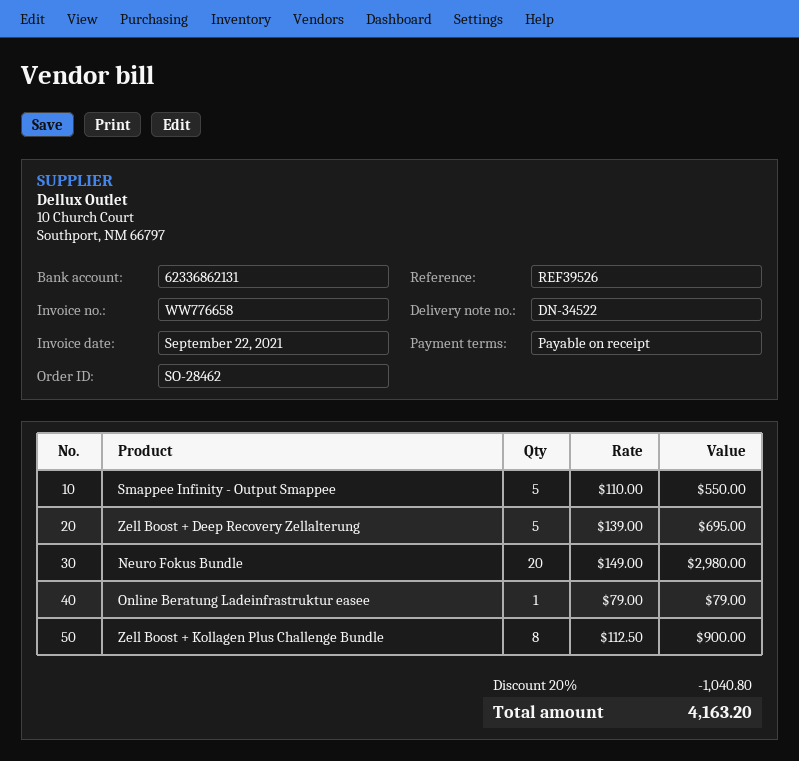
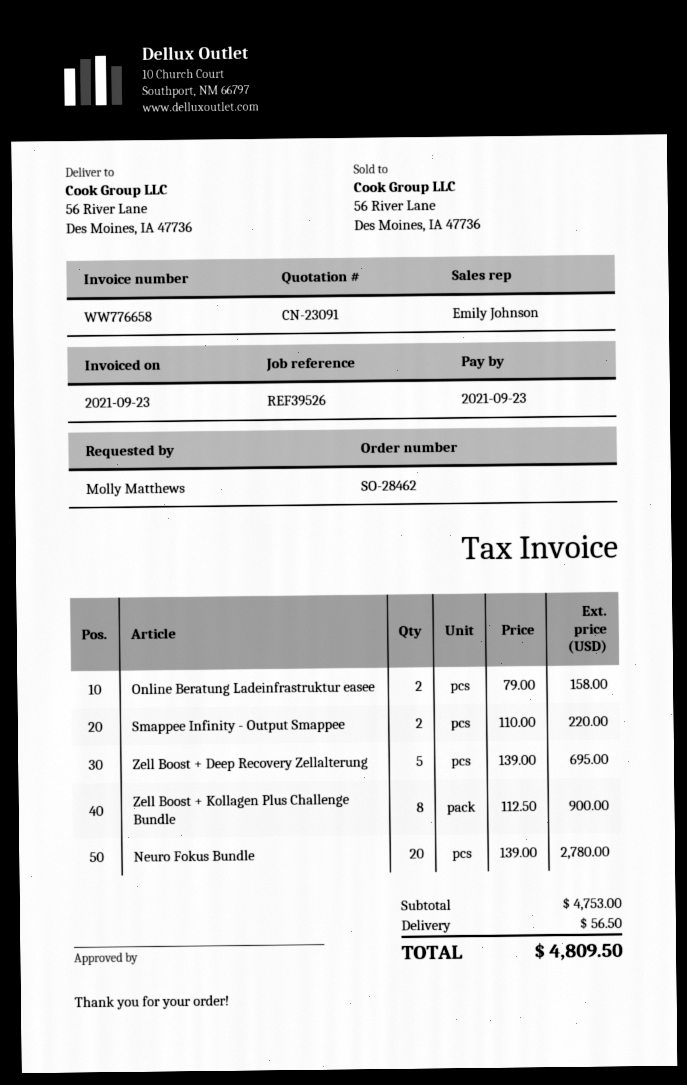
invoice date: 2021-09-22 -> 2021-09-23
Smappee Infinity - Output Smappee: 5 x 110.00 = 550.00 -> 2 x 110.00 = 220.00
Neuro Fokus Bundle: 20 x 149.00 = 2980.00 -> 20 x 139.00 = 2780.00
Online Beratung Ladeinfrastruktur easee: 1 x 79.00 = 79.00 -> 2 x 79.00 = 158.00
discount: 20% = 1040.80 -> none
shipping: none -> 56.50
total: 4163.20 -> 4809.50

